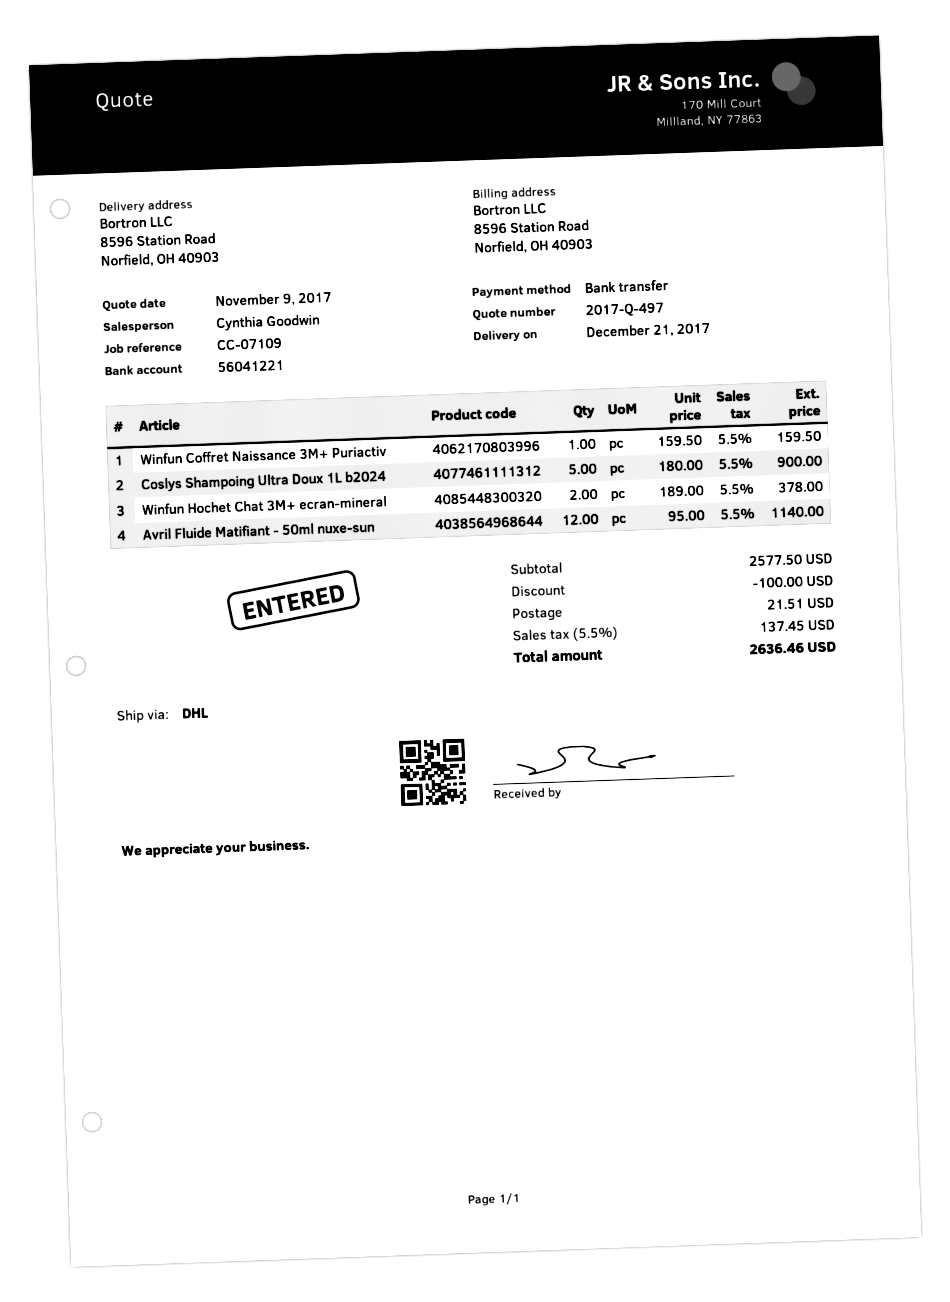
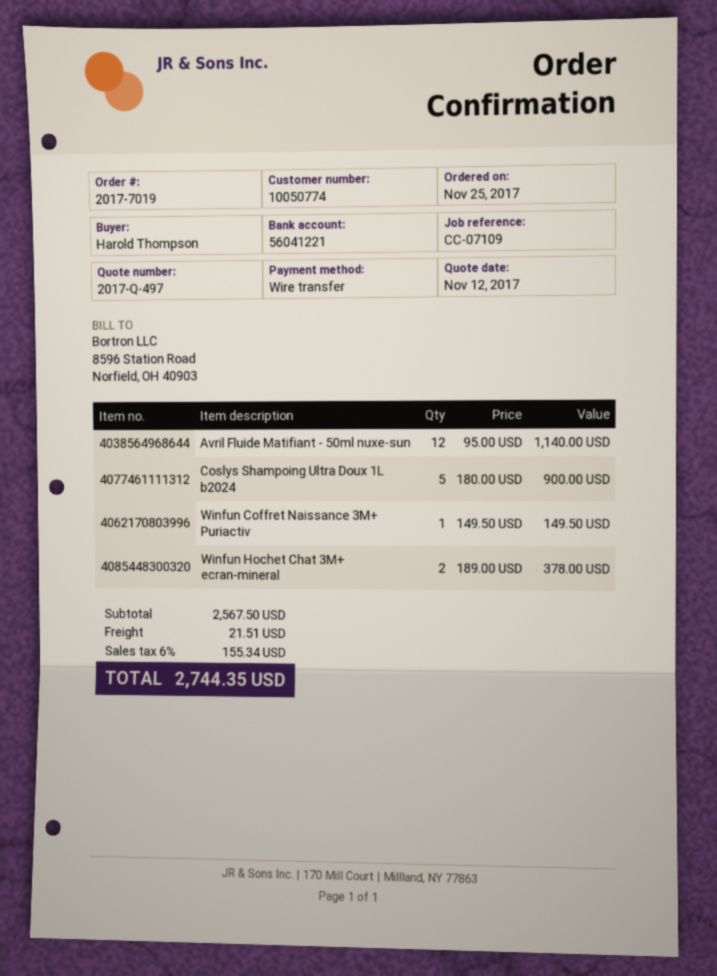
quote date: 2017-11-09 -> 2017-11-12
Winfun Coffret Naissance 3M+ Puriactiv: 1 x 159.50 = 159.50 -> 1 x 149.50 = 149.50
subtotal: 2577.50 -> 2567.50
discount: 100.00 -> none
tax: 5.5% = 137.45 -> 6% = 155.34
total: 2636.46 -> 2744.35

